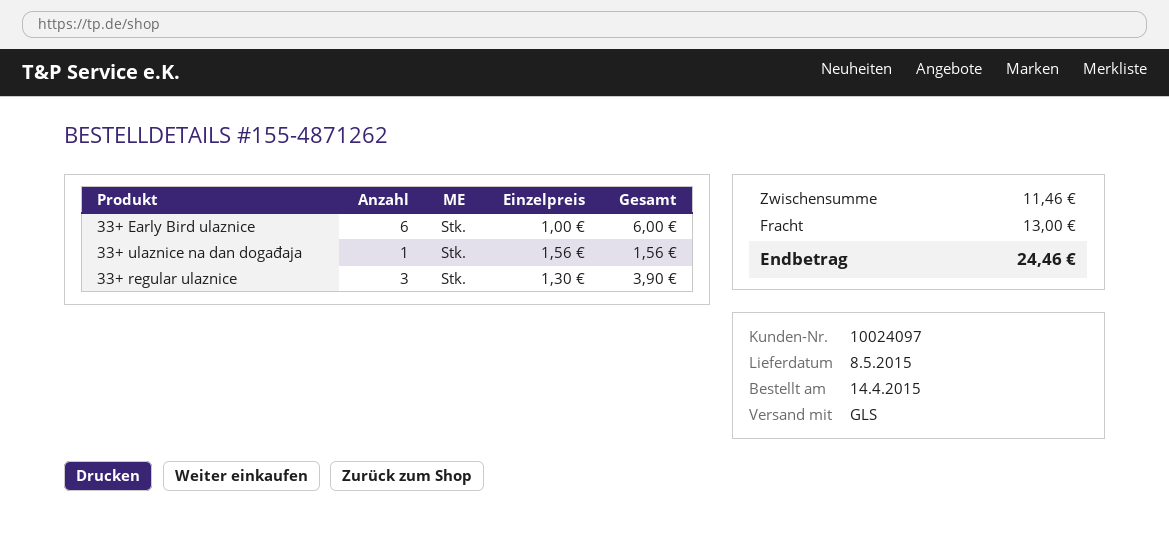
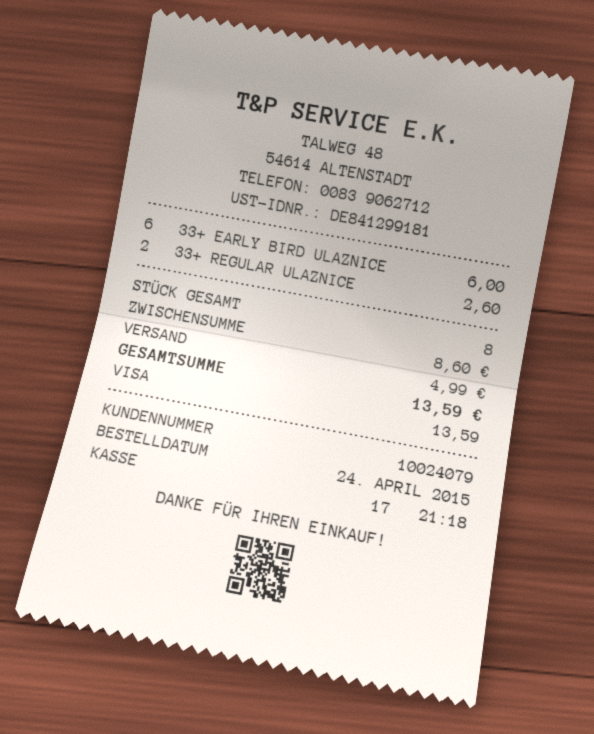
order date: 2015-04-14 -> 2015-04-24
customer number: 10024097 -> 10024079
33+ ulaznice na dan događaja: 1 for 1.56 -> none
33+ regular ulaznice: 3 for 3.90 -> 2 for 2.60
subtotal: 11.46 -> 8.60
shipping: 13.00 -> 4.99
total: 24.46 -> 13.59

